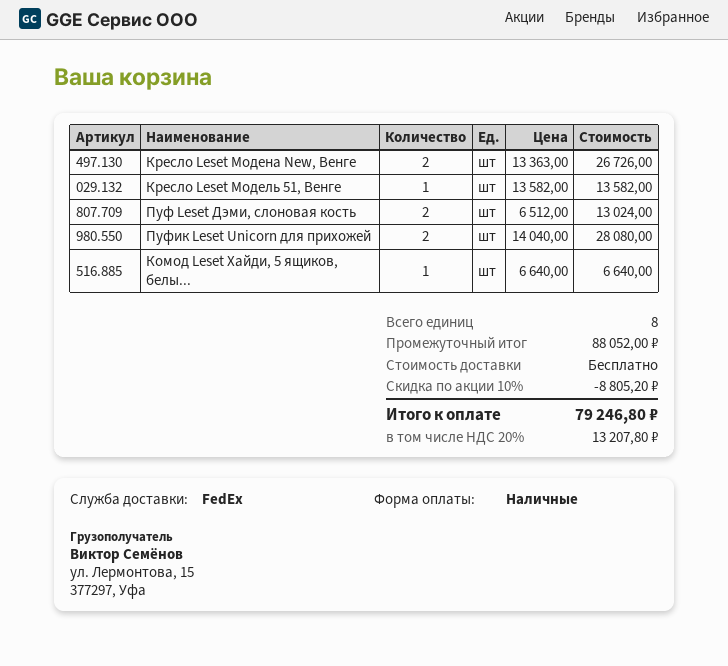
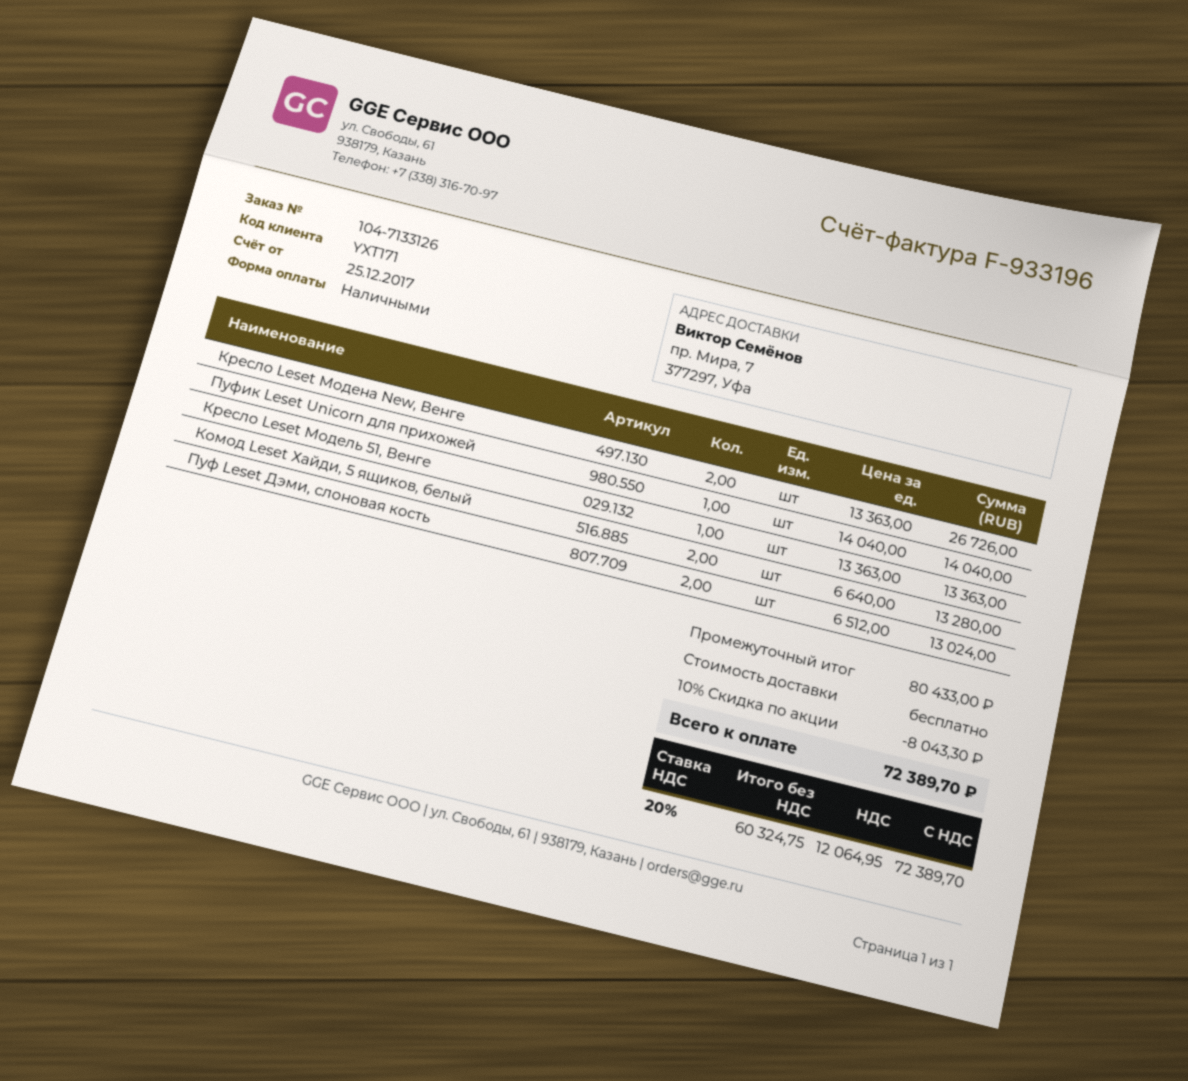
ship to: ул. Лермонтова, 15, 377297, Уфа -> пр. Мира, 7, 377297, Уфа
Кресло Leset Модель 51, Венге: 1 x 13582.00 = 13582.00 -> 1 x 13363.00 = 13363.00
Пуфик Leset Unicorn для прихожей: 2 x 14040.00 = 28080.00 -> 1 x 14040.00 = 14040.00
Комод Leset Хайди, 5 ящиков, белы...: 1 x 6640.00 = 6640.00 -> 2 x 6640.00 = 13280.00
subtotal: 88052.00 -> 80433.00
discount: 10% = 8805.20 -> 10% = 8043.30
tax: 20% = 13207.80 -> 20% = 12064.95
total: 79246.80 -> 72389.70

